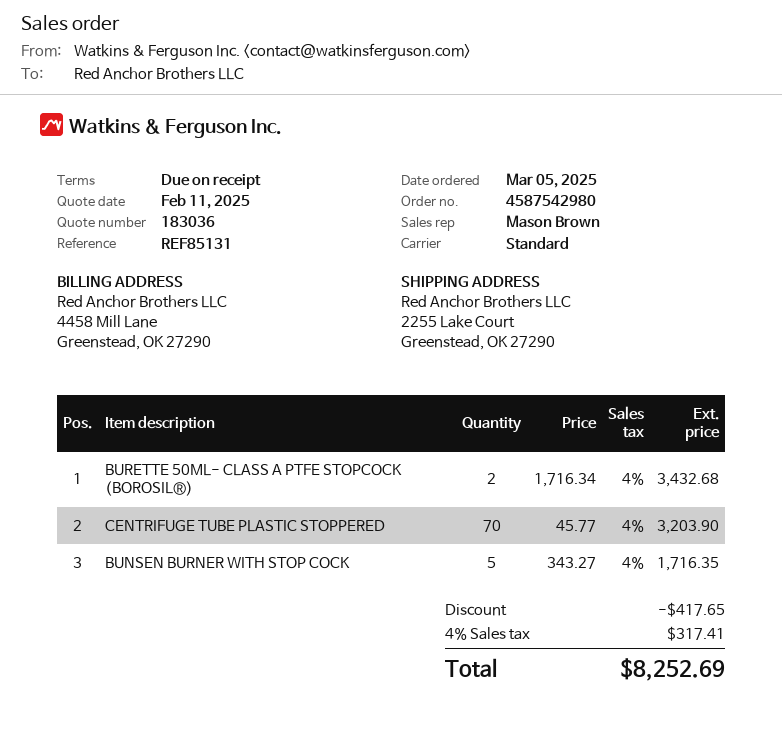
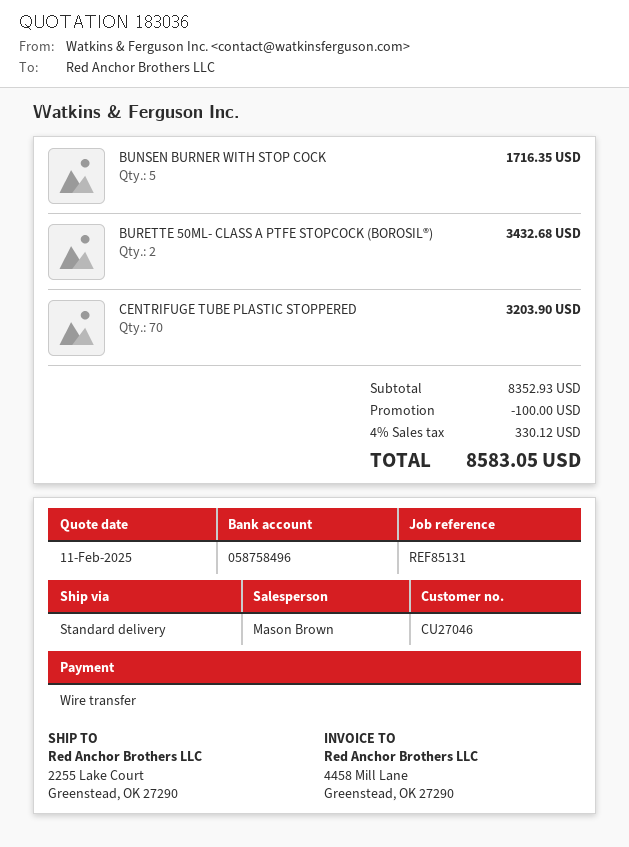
discount: 417.65 -> 100.00
tax: 4% = 317.41 -> 4% = 330.12
total: 8252.69 -> 8583.05

